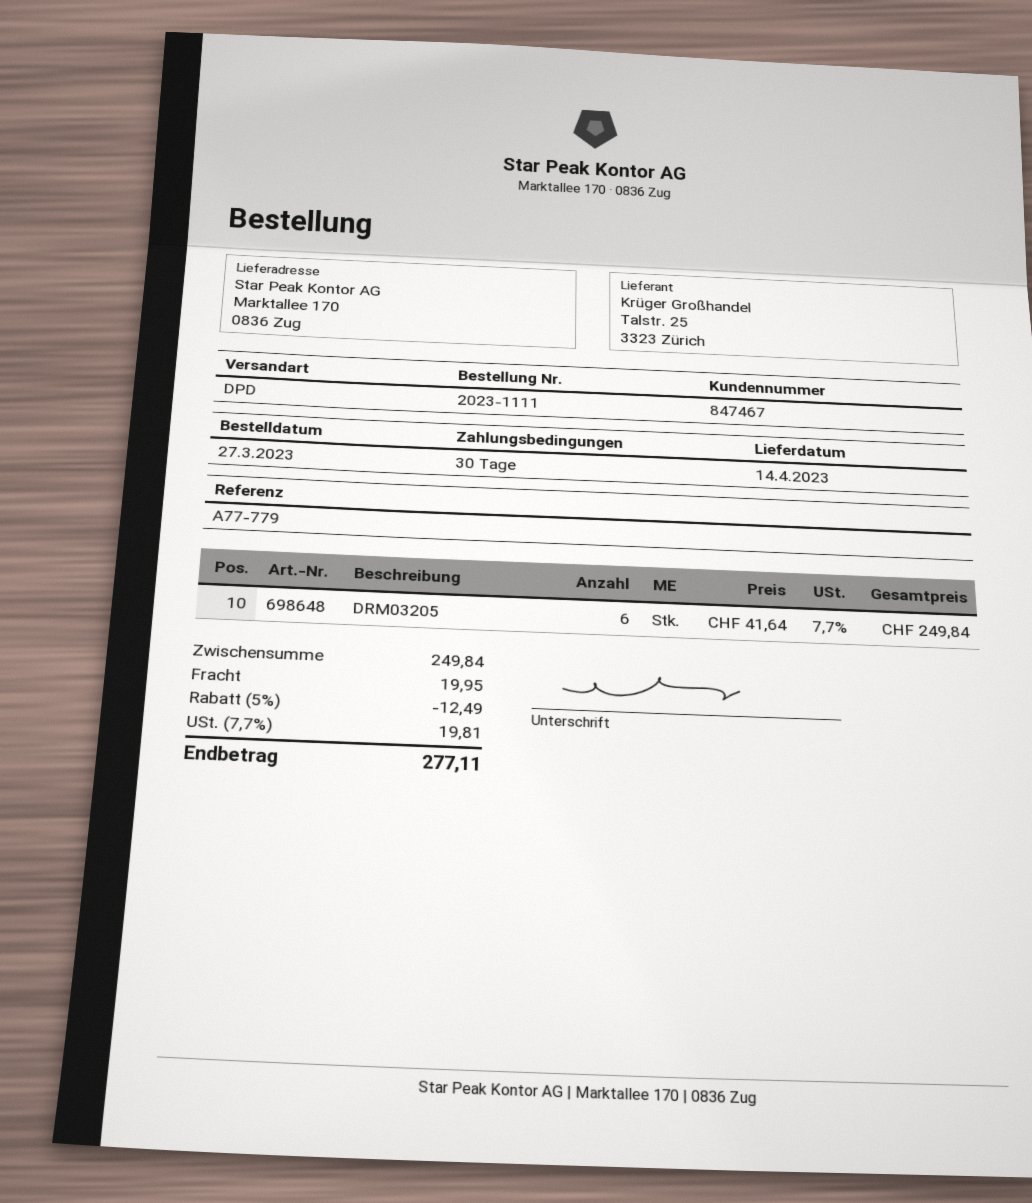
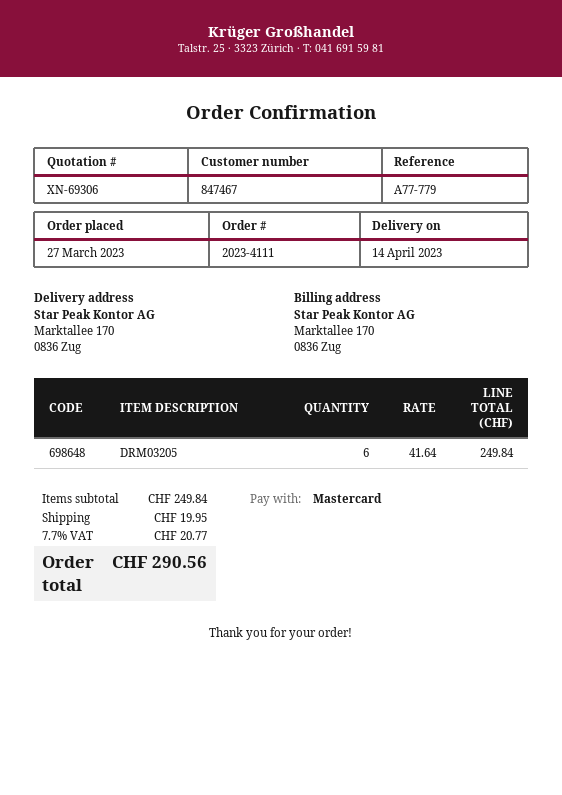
order number: 2023-1111 -> 2023-4111
discount: 5% = 12.49 -> none
tax: 7.7% = 19.81 -> 7.7% = 20.77
total: 277.11 -> 290.56

